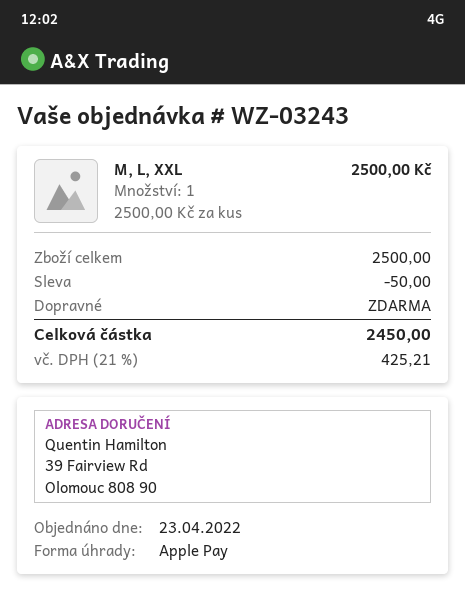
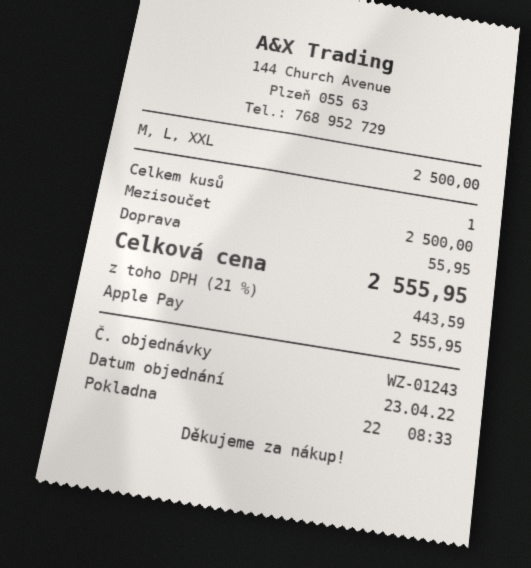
order number: WZ-03243 -> WZ-01243
discount: 50.00 -> none
shipping: 0.00 -> 55.95
tax: 21% = 425.21 -> 21% = 443.59
total: 2450.00 -> 2555.95

